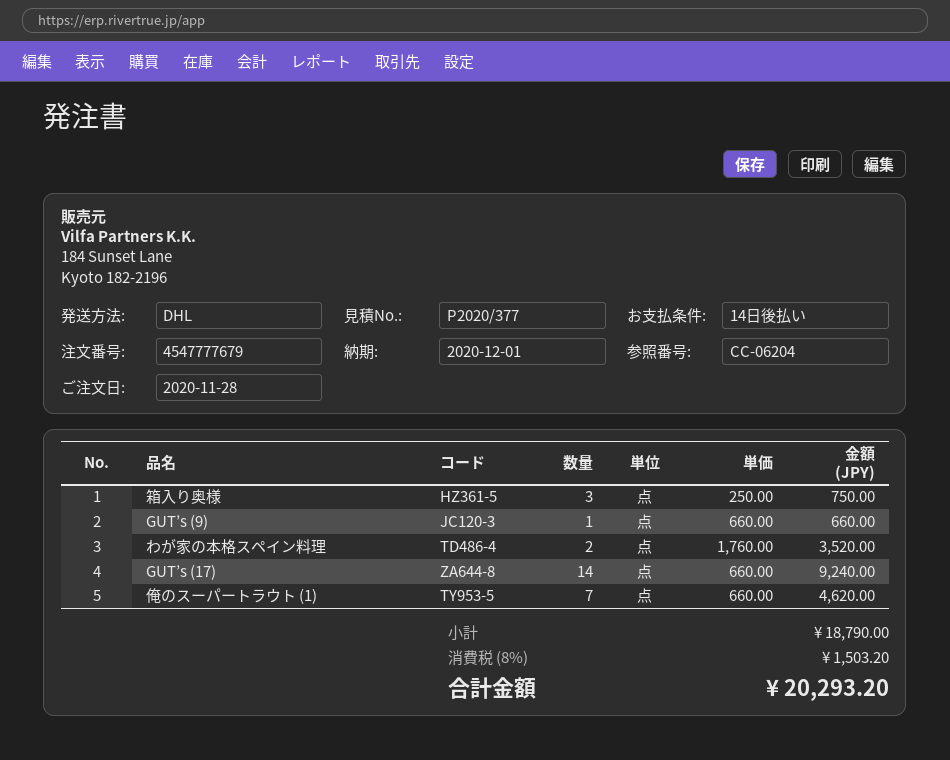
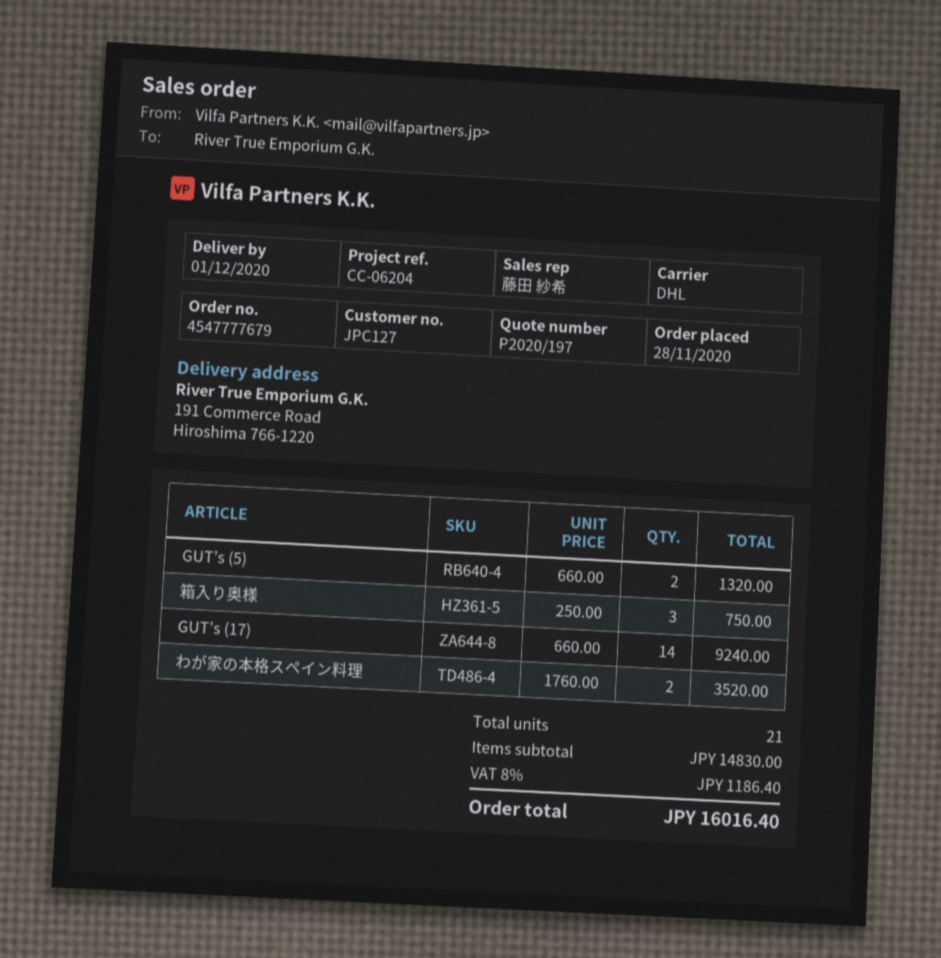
quote number: P2020/377 -> P2020/197
GUT’s (9): 1 x 660.00 = 660.00 -> none
俺のスーパートラウト (1): 7 x 660.00 = 4620.00 -> none
GUT’s (5): none -> 2 x 660.00 = 1320.00
subtotal: 18790.00 -> 14830.00
tax: 8% = 1503.20 -> 8% = 1186.40
total: 20293.20 -> 16016.40

